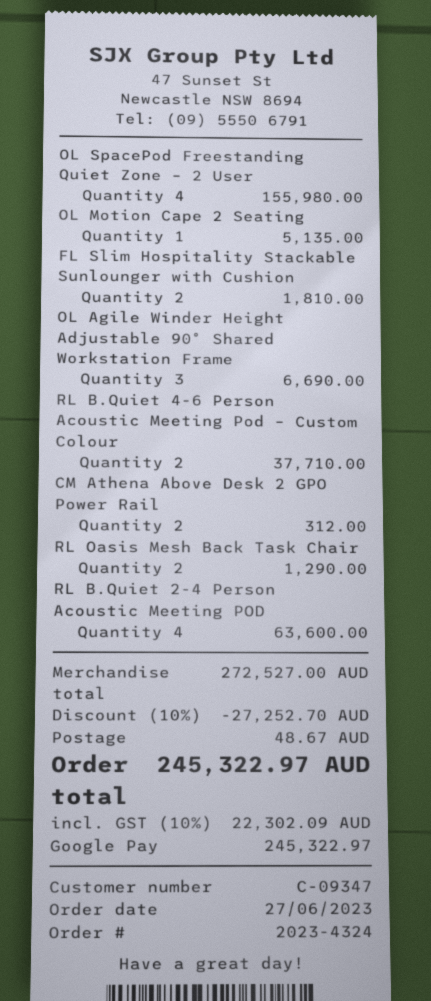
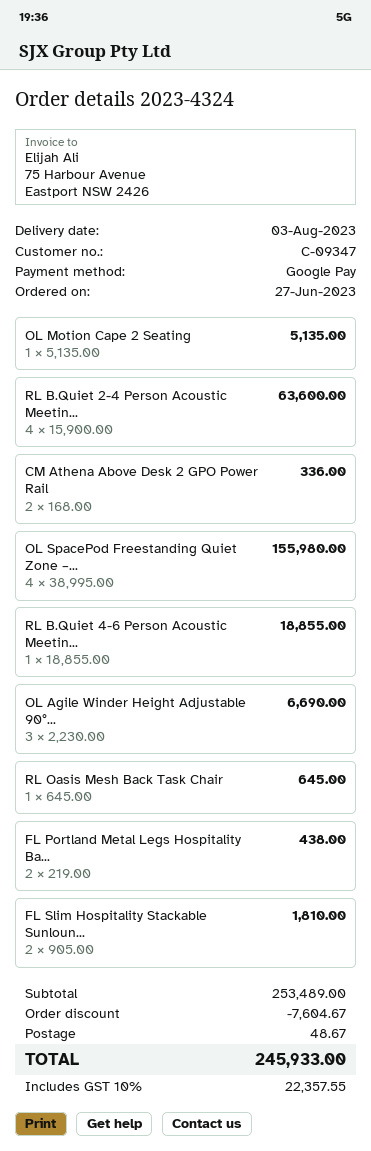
RL B.Quiet 4-6 Person Acoustic Meeting Pod – Custom Colour: 2 for 37710.00 -> 1 for 18855.00
CM Athena Above Desk 2 GPO Power Rail: 2 for 312.00 -> 2 for 336.00
RL Oasis Mesh Back Task Chair: 2 for 1290.00 -> 1 for 645.00
FL Portland Metal Legs Hospitality Ba...: none -> 2 for 438.00
subtotal: 272527.00 -> 253489.00
discount: 27252.70 -> 7604.67
tax: 10% = 22302.09 -> 10% = 22357.55
total: 245322.97 -> 245933.00

